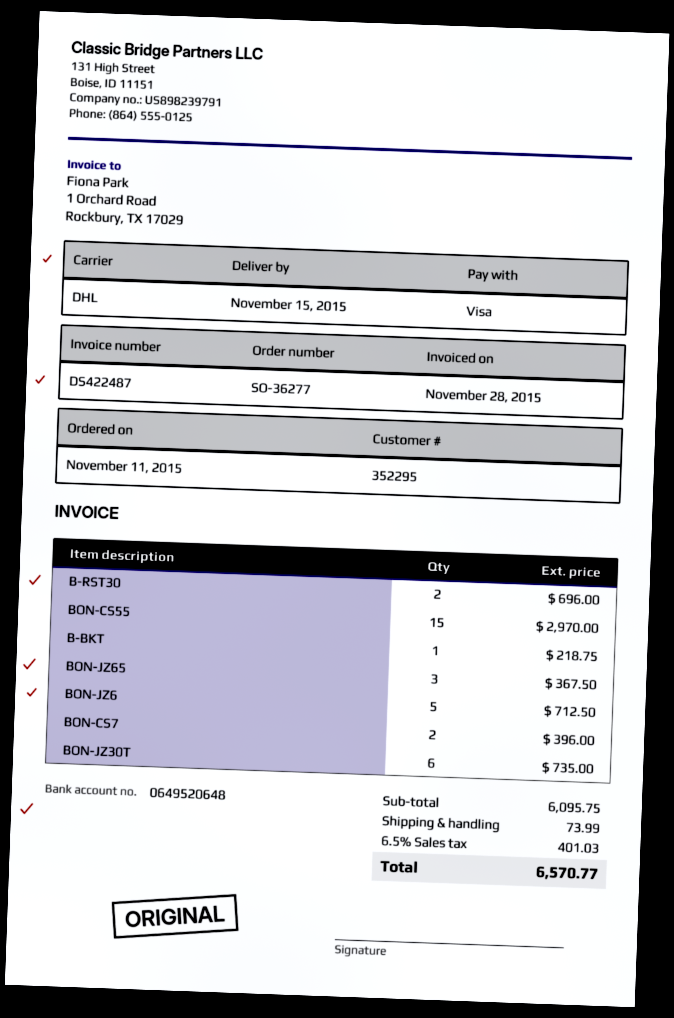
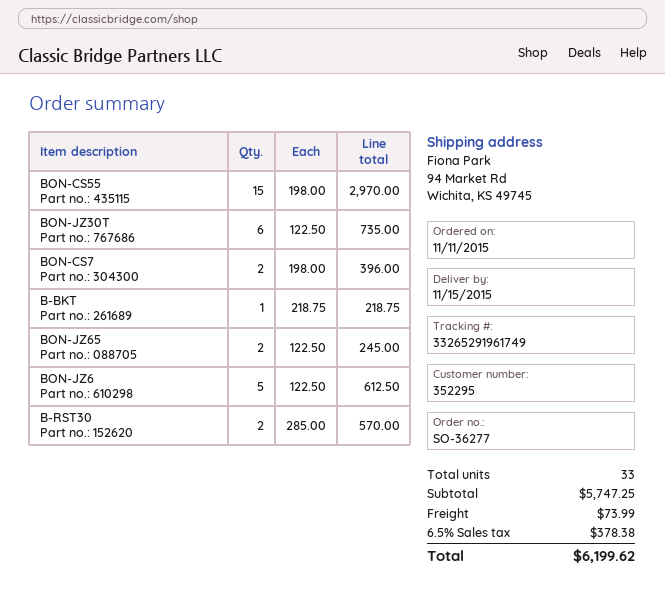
B-RST30: 2 for 696.00 -> 2 for 570.00
BON-JZ65: 3 for 367.50 -> 2 for 245.00
BON-JZ6: 5 for 712.50 -> 5 for 612.50
subtotal: 6095.75 -> 5747.25
tax: 6.5% = 401.03 -> 6.5% = 378.38
total: 6570.77 -> 6199.62

